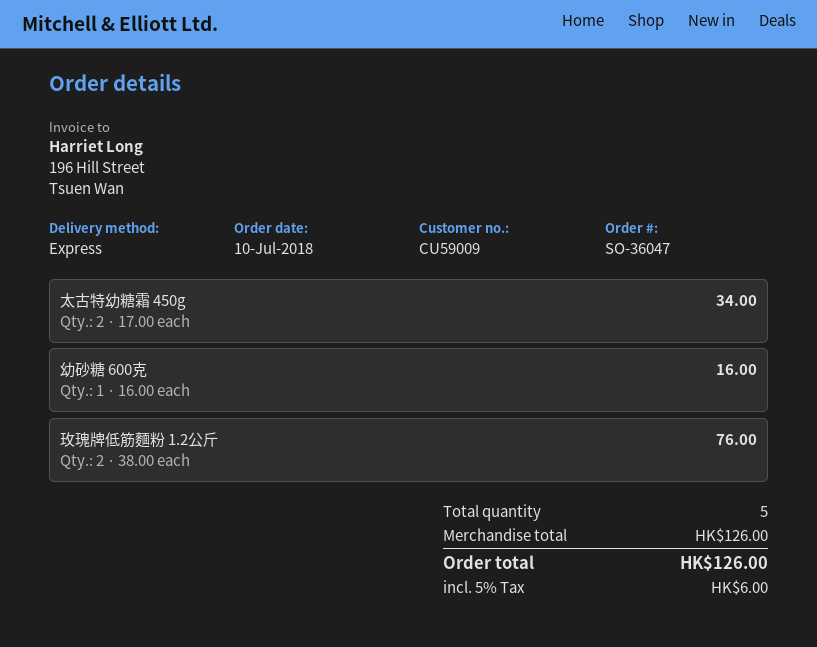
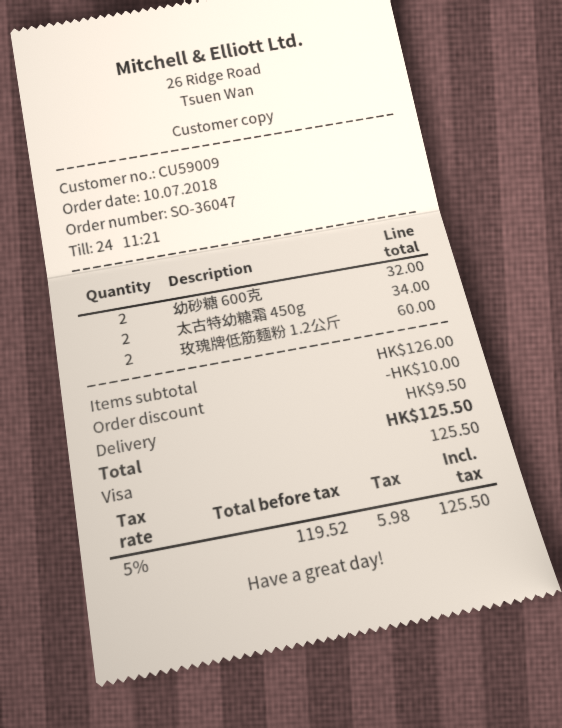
幼砂糖 600克: 1 for 16.00 -> 2 for 32.00
玫瑰牌低筋麵粉 1.2公斤: 2 for 76.00 -> 2 for 60.00
discount: none -> 10.00
shipping: none -> 9.50
tax: 5% = 6.00 -> 5% = 5.98
total: 126.00 -> 125.50

